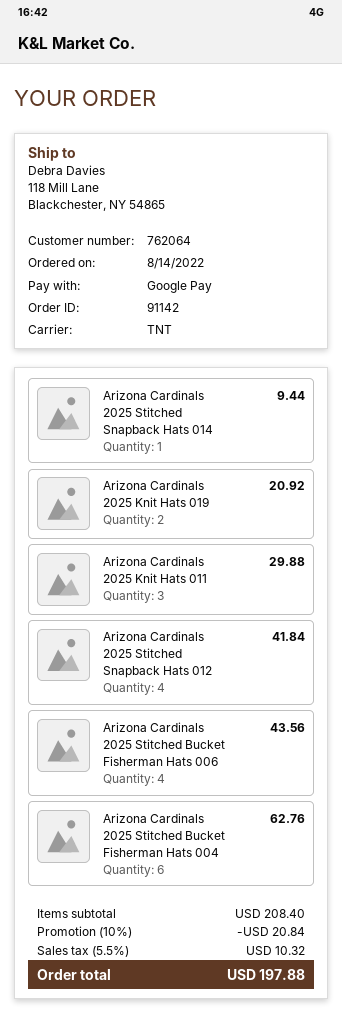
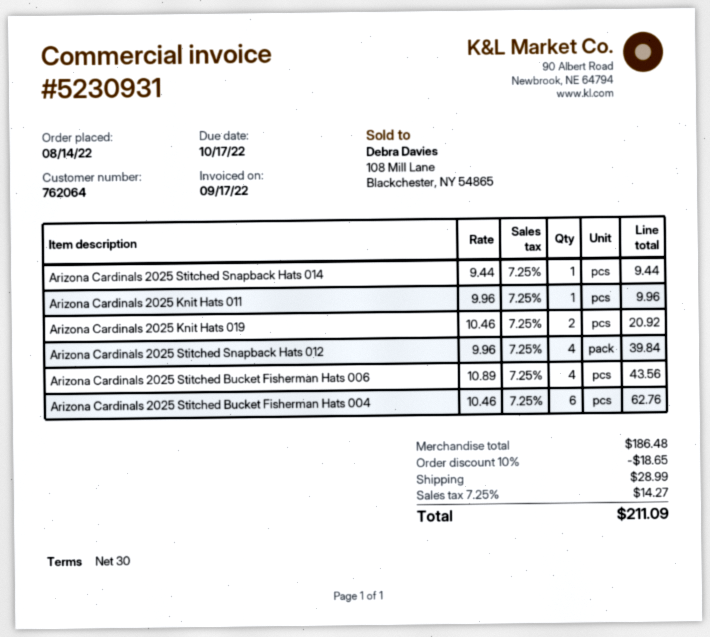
Arizona Cardinals 2025 Knit Hats 011: 3 for 29.88 -> 1 for 9.96
Arizona Cardinals 2025 Stitched Snapback Hats 012: 4 for 41.84 -> 4 for 39.84
subtotal: 208.40 -> 186.48
discount: 10% = 20.84 -> 10% = 18.65
shipping: none -> 28.99
tax: 5.5% = 10.32 -> 7.25% = 14.27
total: 197.88 -> 211.09

